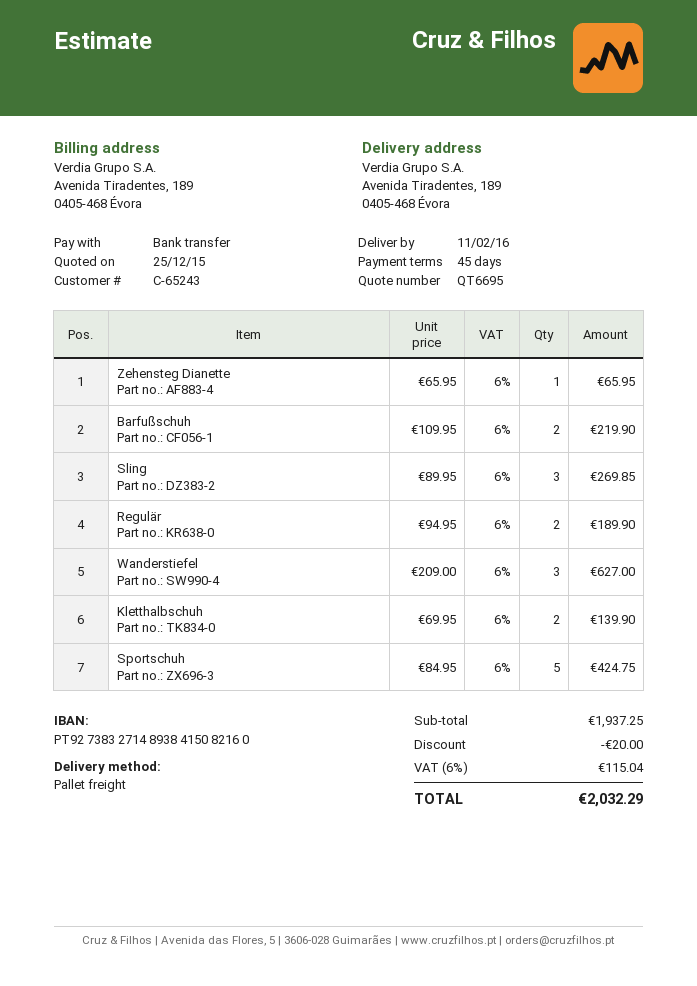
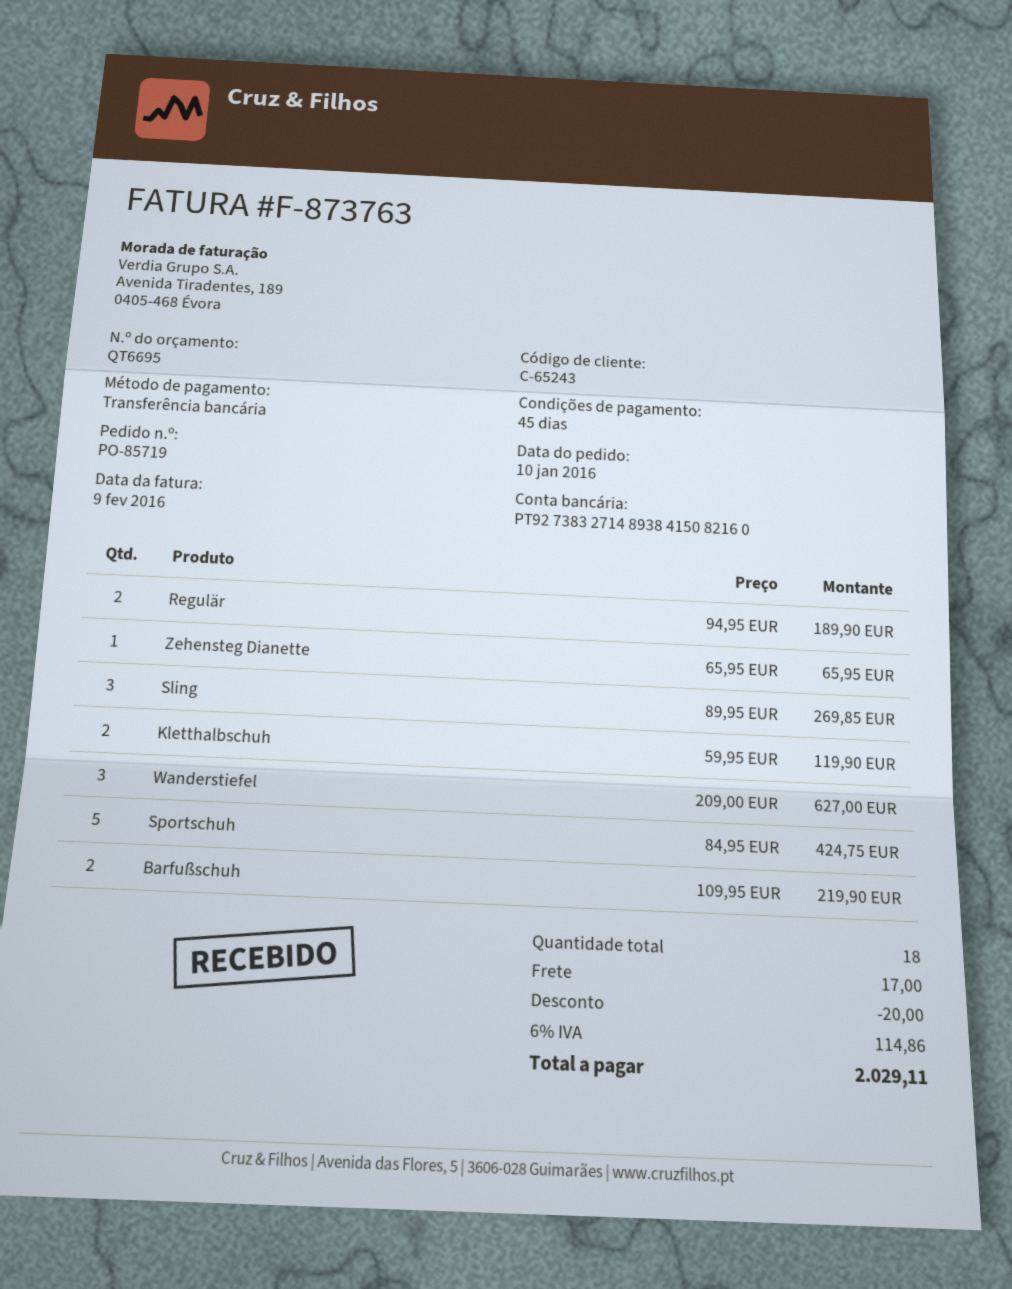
Kletthalbschuh: 2 x 69.95 = 139.90 -> 2 x 59.95 = 119.90
shipping: none -> 17.00
tax: 6% = 115.04 -> 6% = 114.86
total: 2032.29 -> 2029.11

